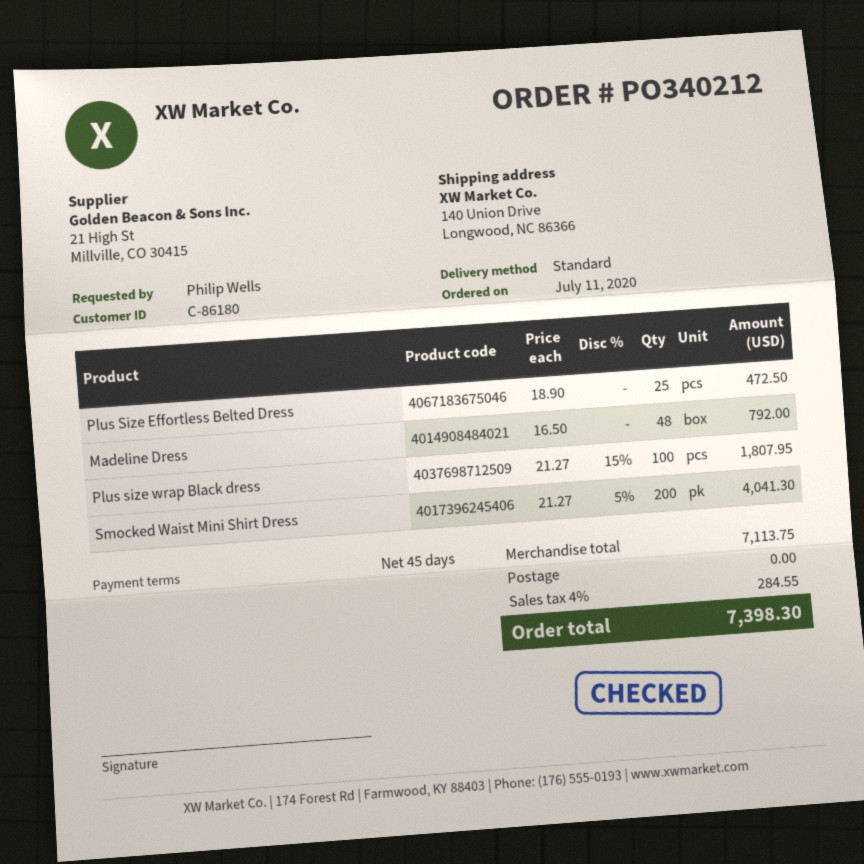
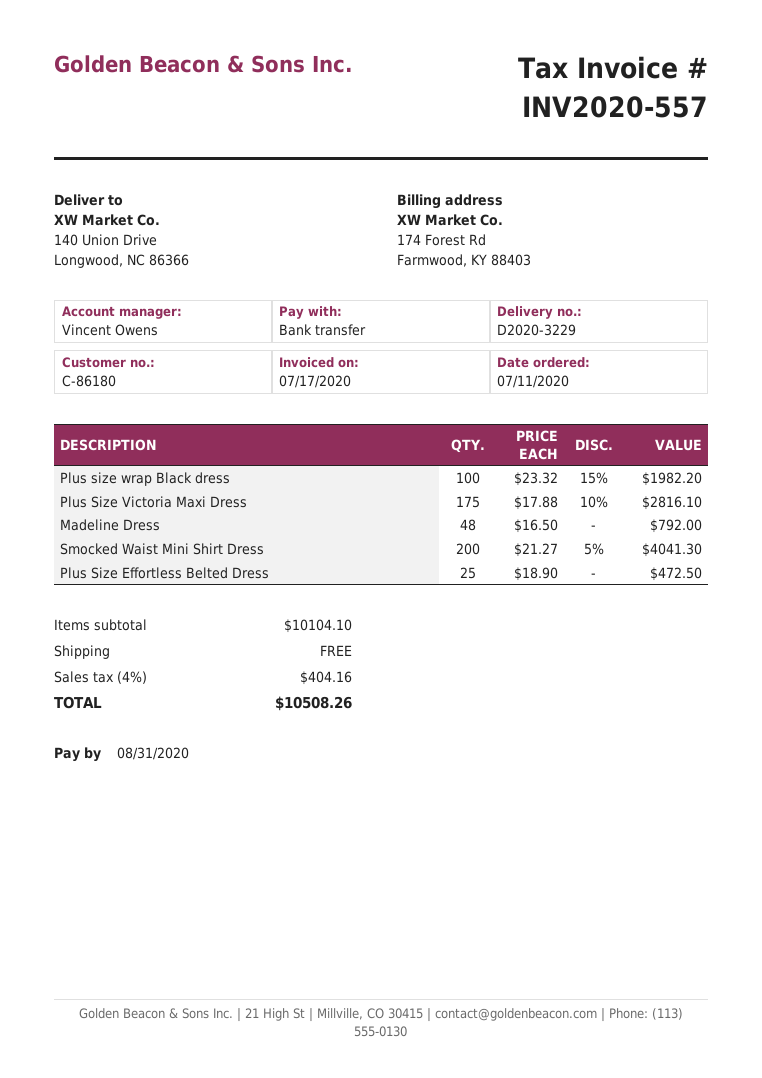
Plus size wrap Black dress: 100 x 21.27 - 15% = 1807.95 -> 100 x 23.32 - 15% = 1982.20
Plus Size Victoria Maxi Dress: none -> 175 x 17.88 - 10% = 2816.10
subtotal: 7113.75 -> 10104.10
tax: 4% = 284.55 -> 4% = 404.16
total: 7398.30 -> 10508.26

